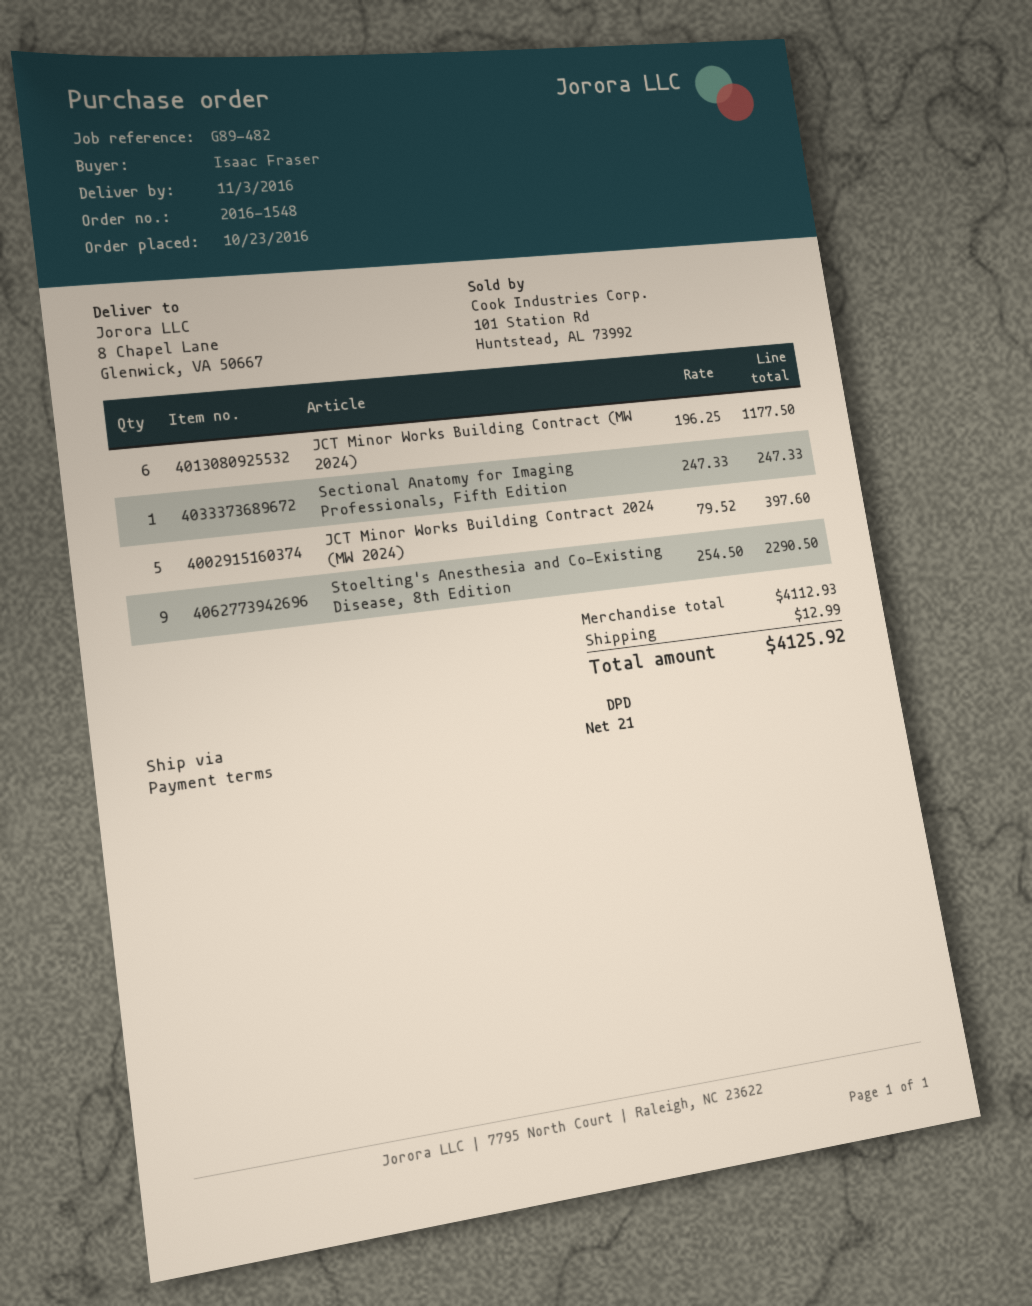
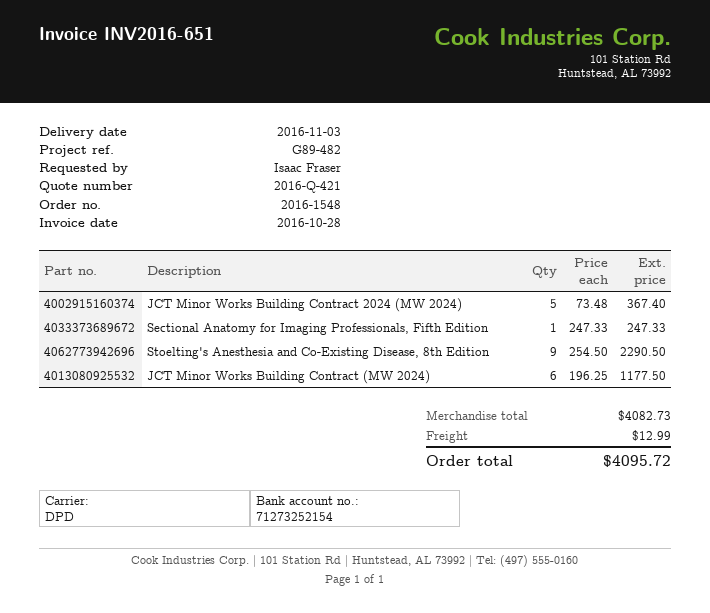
JCT Minor Works Building Contract 2024 (MW 2024): 5 x 79.52 = 397.60 -> 5 x 73.48 = 367.40
subtotal: 4112.93 -> 4082.73
total: 4125.92 -> 4095.72

